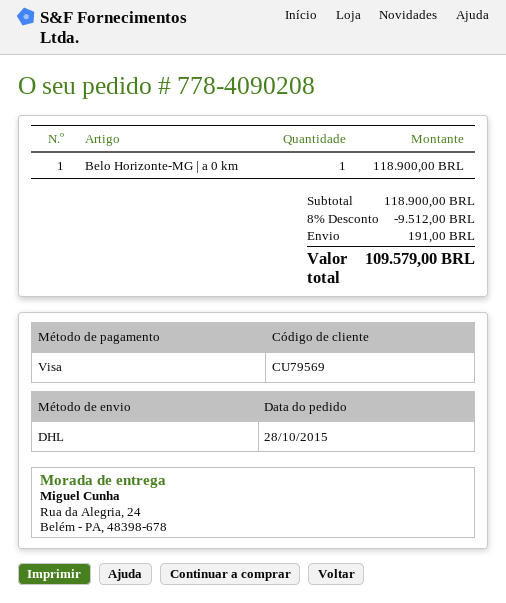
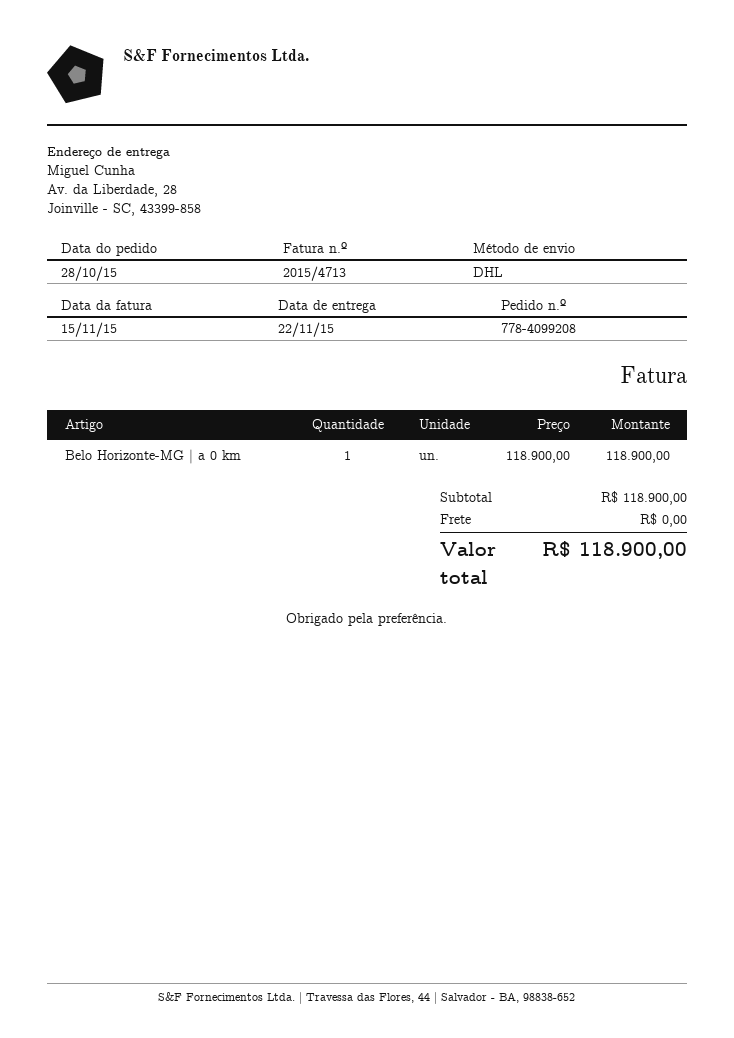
order number: 778-4090208 -> 778-4099208
ship to: Rua da Alegria, 24, Belém - PA, 48398-678 -> Av. da Liberdade, 28, Joinville - SC, 43399-858
discount: 8% = 9512.00 -> none
shipping: 191.00 -> 0.00
total: 109579.00 -> 118900.00

